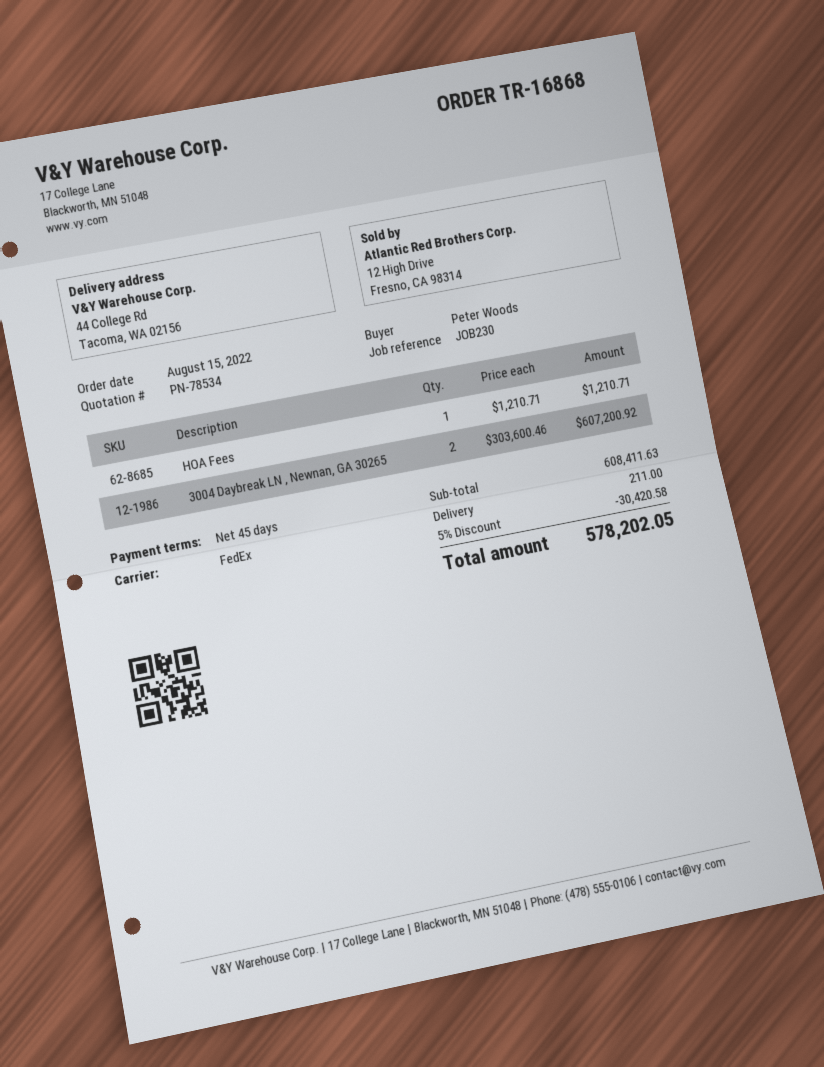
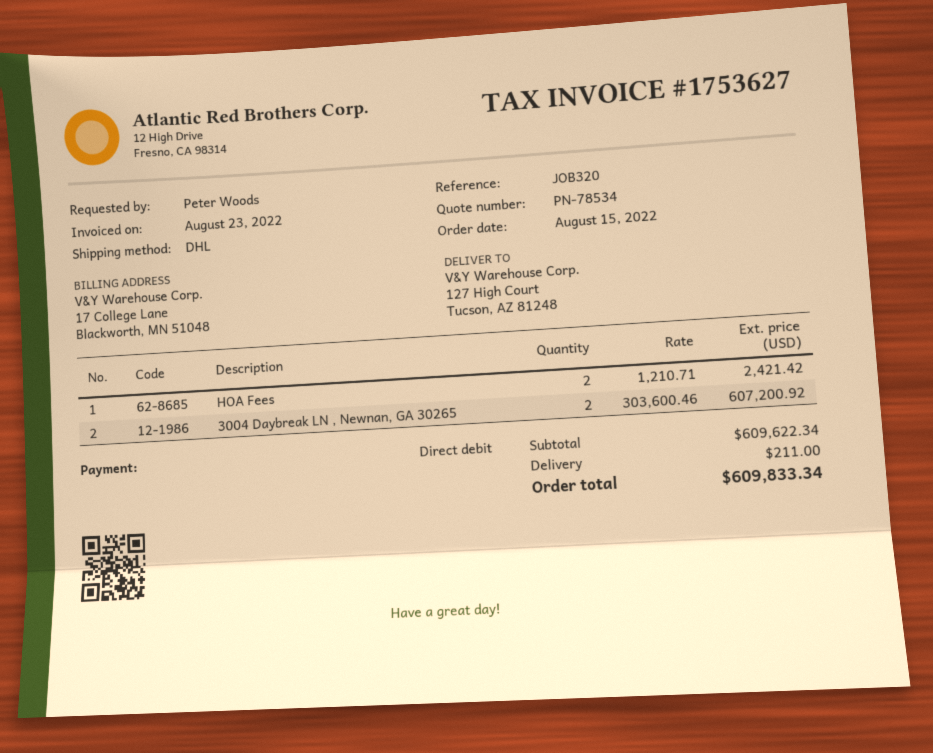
reference: JOB230 -> JOB320
shipping method: FedEx -> DHL
ship to: 44 College Rd, Tacoma, WA 02156 -> 127 High Court, Tucson, AZ 81248
HOA Fees: 1 x 1210.71 = 1210.71 -> 2 x 1210.71 = 2421.42
subtotal: 608411.63 -> 609622.34
discount: 5% = 30420.58 -> none
total: 578202.05 -> 609833.34

